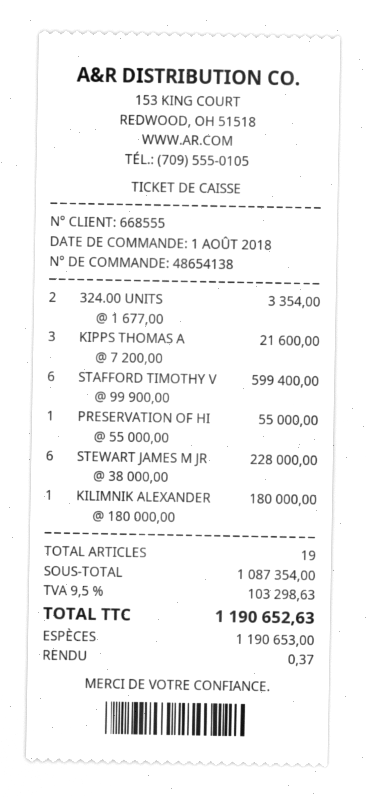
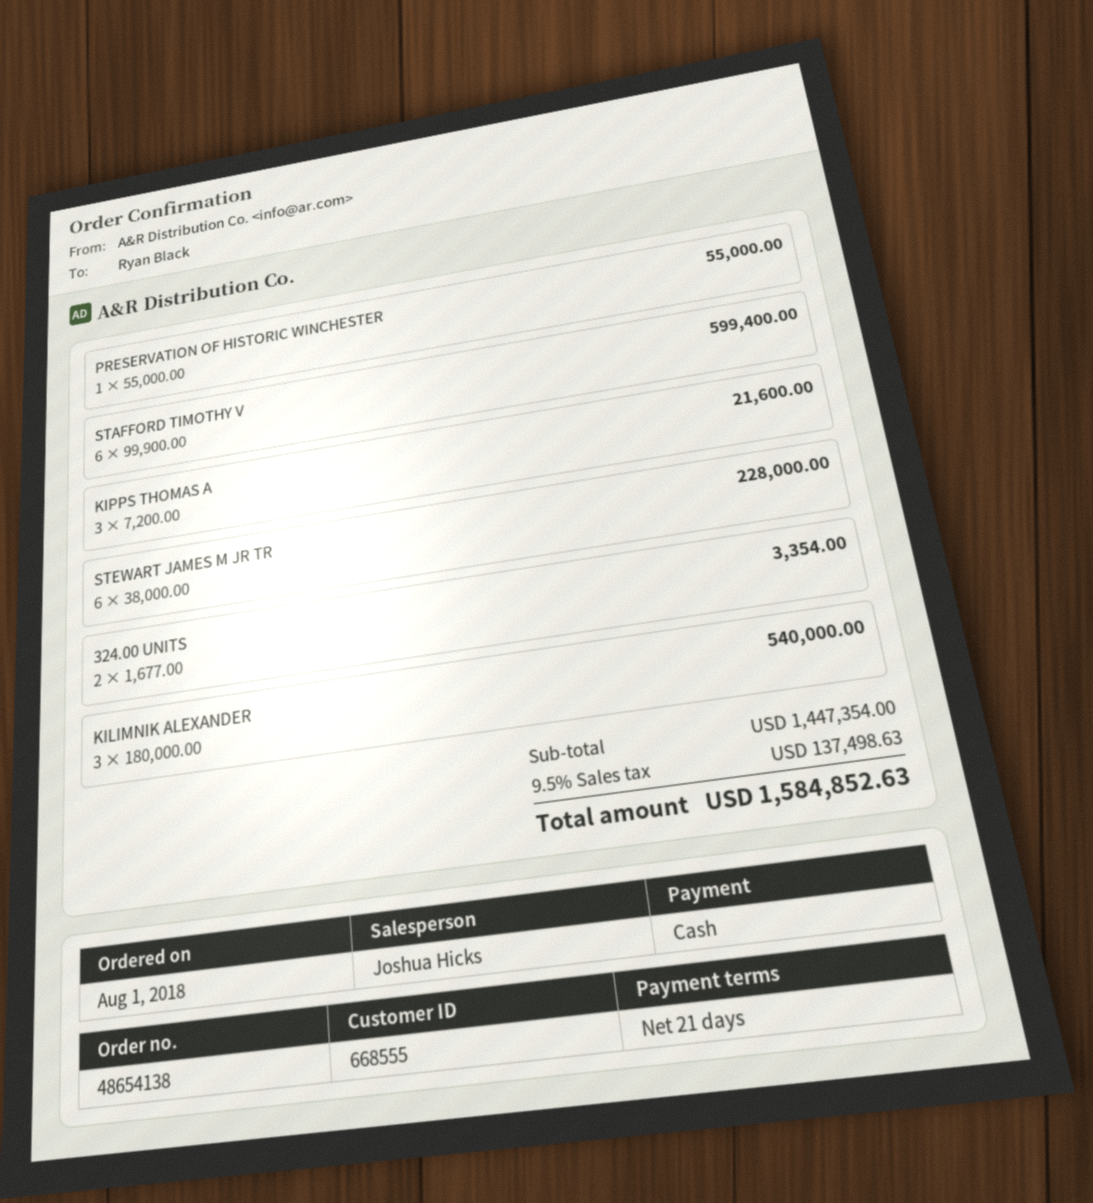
KILIMNIK ALEXANDER: 1 x 180000.00 = 180000.00 -> 3 x 180000.00 = 540000.00
subtotal: 1087354.00 -> 1447354.00
tax: 9.5% = 103298.63 -> 9.5% = 137498.63
total: 1190652.63 -> 1584852.63

